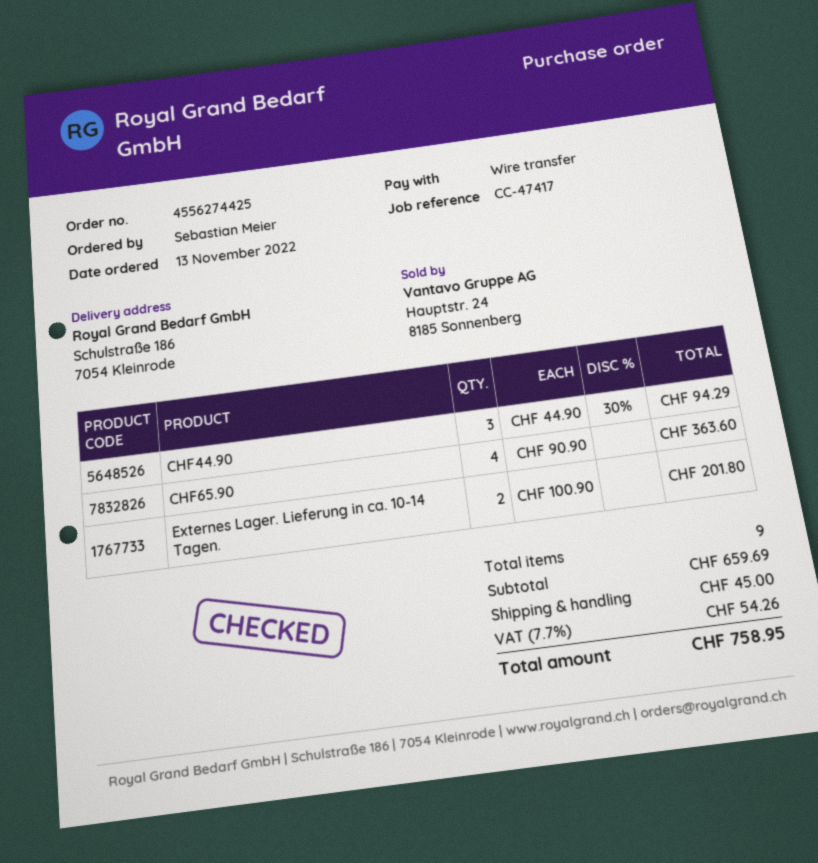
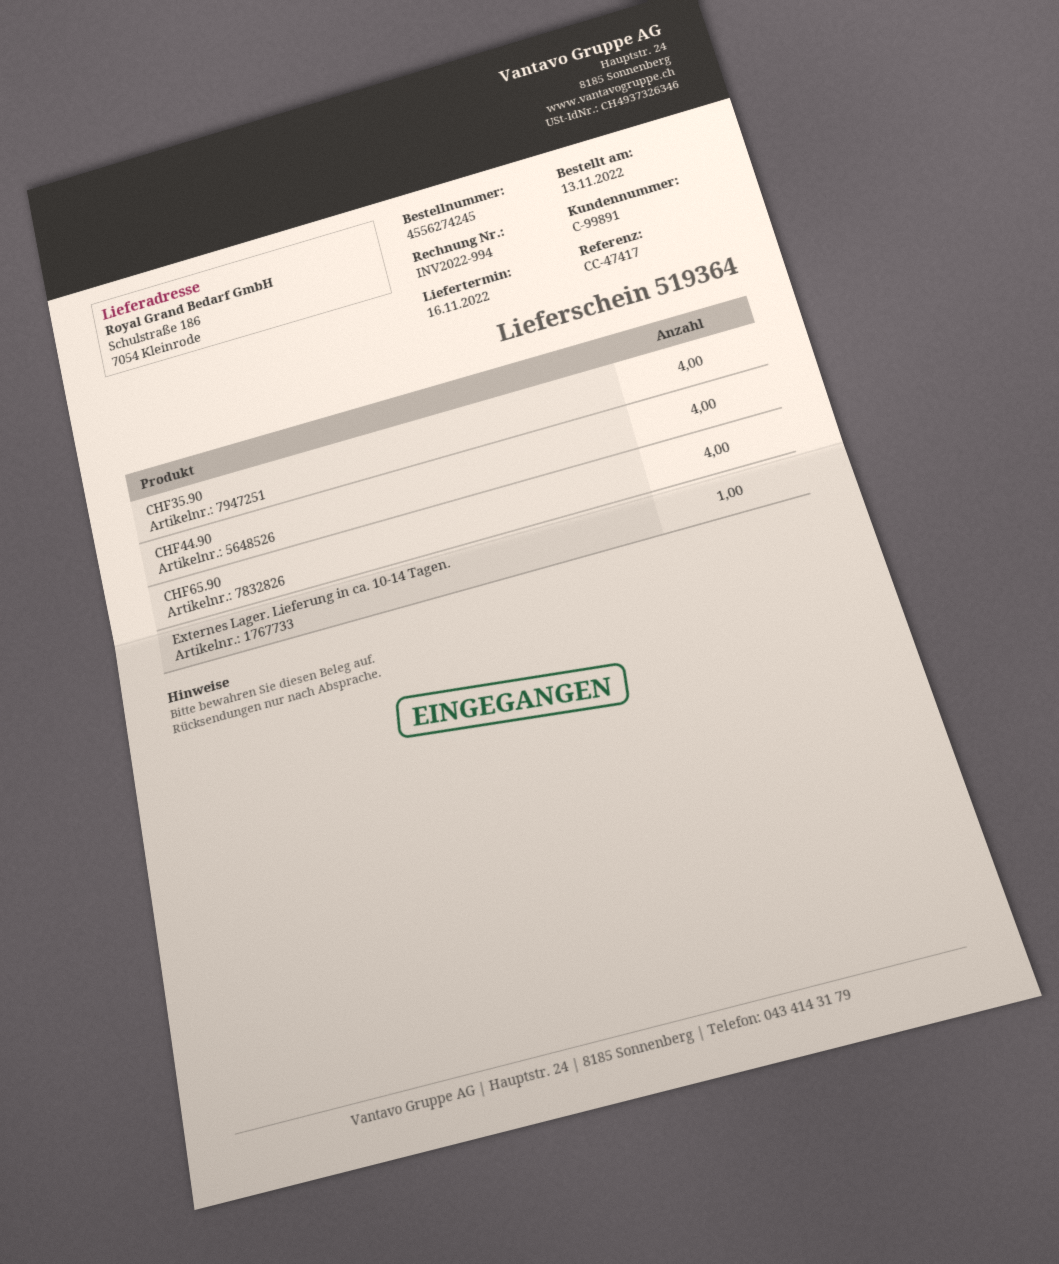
order number: 4556274425 -> 4556274245
CHF44.90: 3 -> 4
Externes Lager. Lieferung in ca. 10-14 Tagen.: 2 -> 1
CHF35.90: none -> 4

